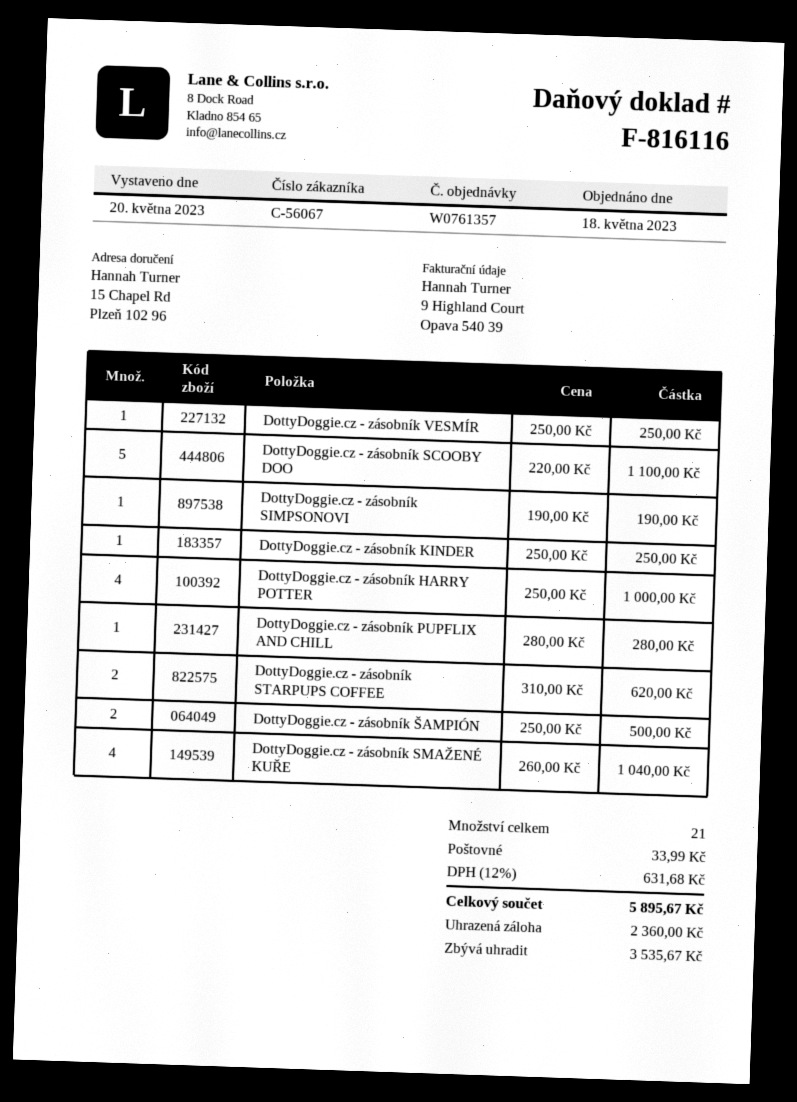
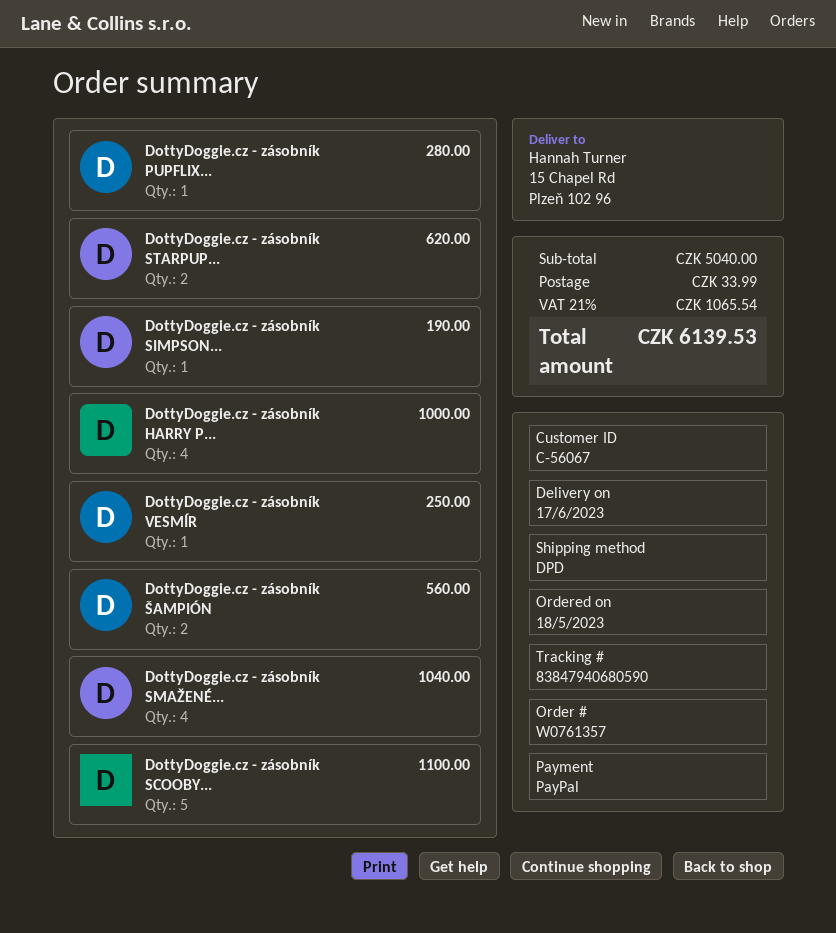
DottyDoggie.cz - zásobník KINDER: 1 for 250.00 -> none
DottyDoggie.cz - zásobník ŠAMPIÓN: 2 for 500.00 -> 2 for 560.00
tax: 12% = 631.68 -> 21% = 1065.54
total: 5895.67 -> 6139.53

